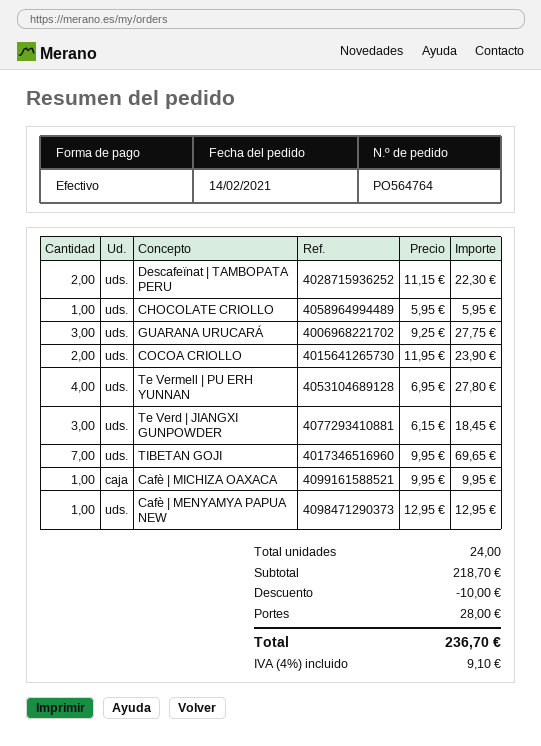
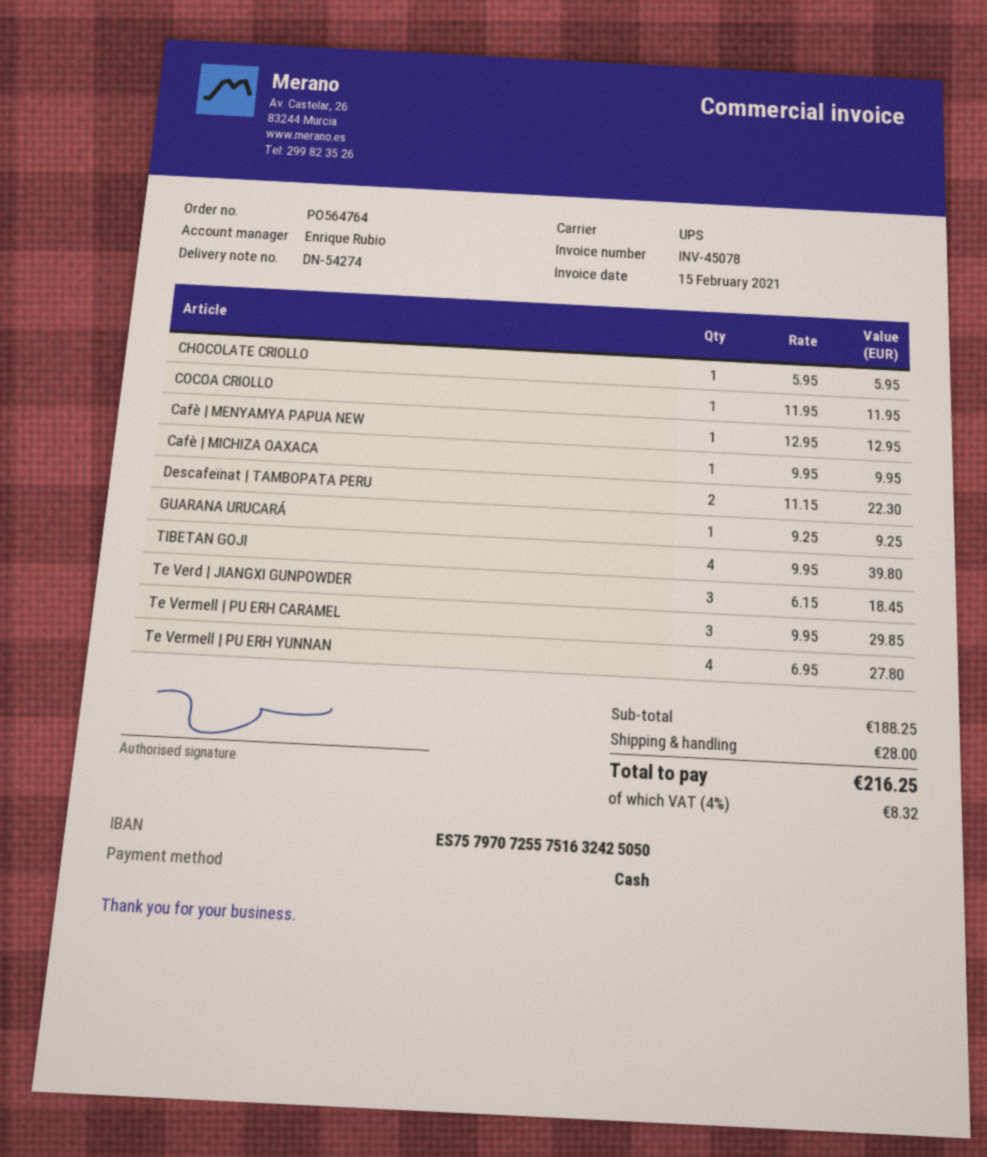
GUARANA URUCARÁ: 3 x 9.25 = 27.75 -> 1 x 9.25 = 9.25
COCOA CRIOLLO: 2 x 11.95 = 23.90 -> 1 x 11.95 = 11.95
TIBETAN GOJI: 7 x 9.95 = 69.65 -> 4 x 9.95 = 39.80
Te Vermell | PU ERH CARAMEL: none -> 3 x 9.95 = 29.85
subtotal: 218.70 -> 188.25
discount: 10.00 -> none
tax: 4% = 9.10 -> 4% = 8.32
total: 236.70 -> 216.25

